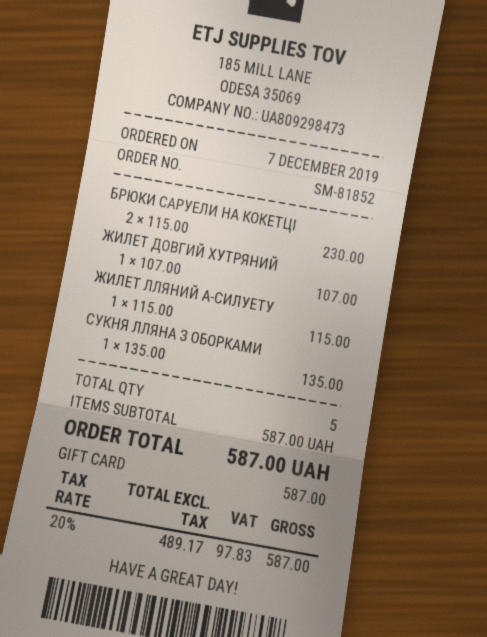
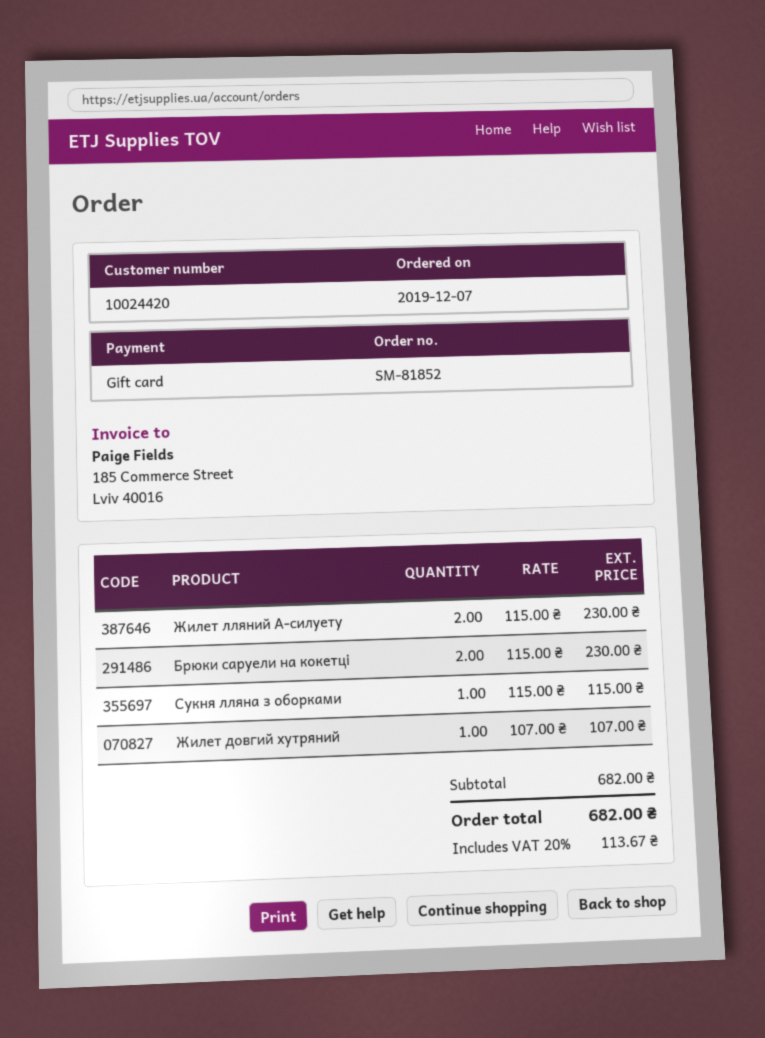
ЖИЛЕТ ЛЛЯНИЙ А-СИЛУЕТУ: 1 x 115.00 = 115.00 -> 2 x 115.00 = 230.00
СУКНЯ ЛЛЯНА З ОБОРКАМИ: 1 x 135.00 = 135.00 -> 1 x 115.00 = 115.00
subtotal: 587.00 -> 682.00
tax: 20% = 97.83 -> 20% = 113.67
total: 587.00 -> 682.00

